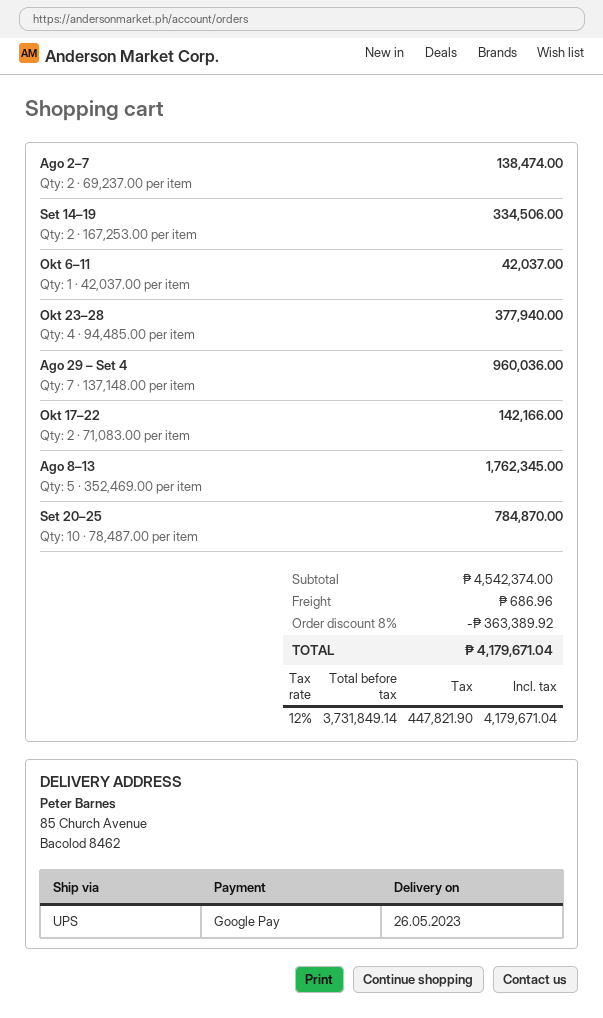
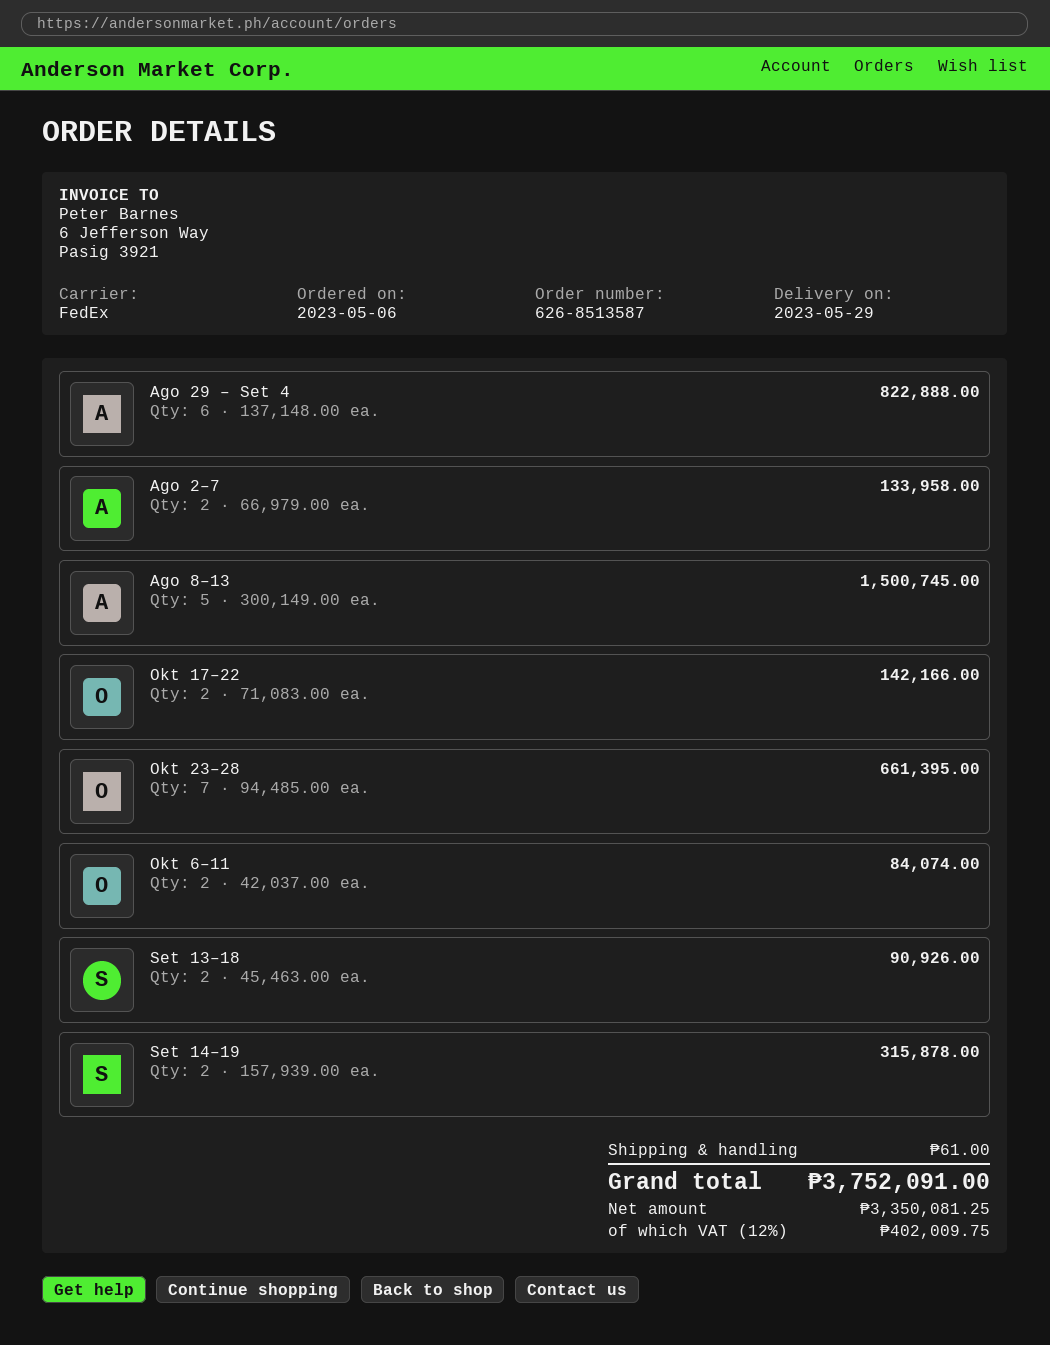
delivery date: 2023-05-26 -> 2023-05-29
shipping method: UPS -> FedEx
Ago 2–7: 2 x 69237.00 = 138474.00 -> 2 x 66979.00 = 133958.00
Set 14–19: 2 x 167253.00 = 334506.00 -> 2 x 157939.00 = 315878.00
Okt 6–11: 1 x 42037.00 = 42037.00 -> 2 x 42037.00 = 84074.00
Okt 23–28: 4 x 94485.00 = 377940.00 -> 7 x 94485.00 = 661395.00
Ago 29 – Set 4: 7 x 137148.00 = 960036.00 -> 6 x 137148.00 = 822888.00
Ago 8–13: 5 x 352469.00 = 1762345.00 -> 5 x 300149.00 = 1500745.00
Set 20–25: 10 x 78487.00 = 784870.00 -> none
Set 13–18: none -> 2 x 45463.00 = 90926.00
discount: 8% = 363389.92 -> none
shipping: 686.96 -> 61.00
net: 3731849.14 -> 3350081.25
tax: 12% = 447821.90 -> 12% = 402009.75
total: 4179671.04 -> 3752091.00

